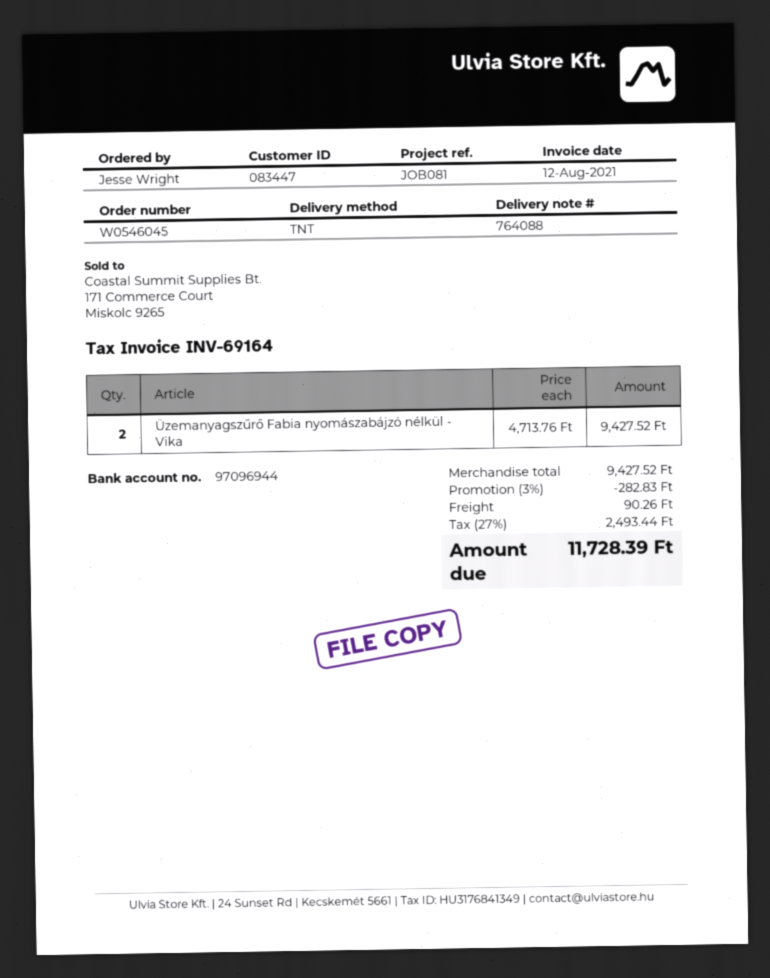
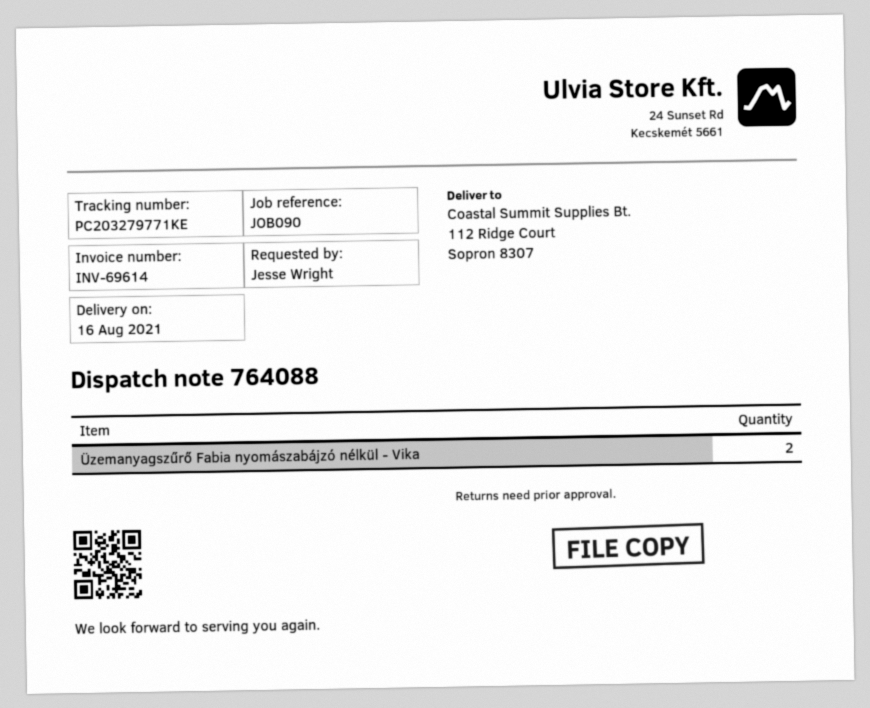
invoice number: INV-69164 -> INV-69614
reference: JOB081 -> JOB090

